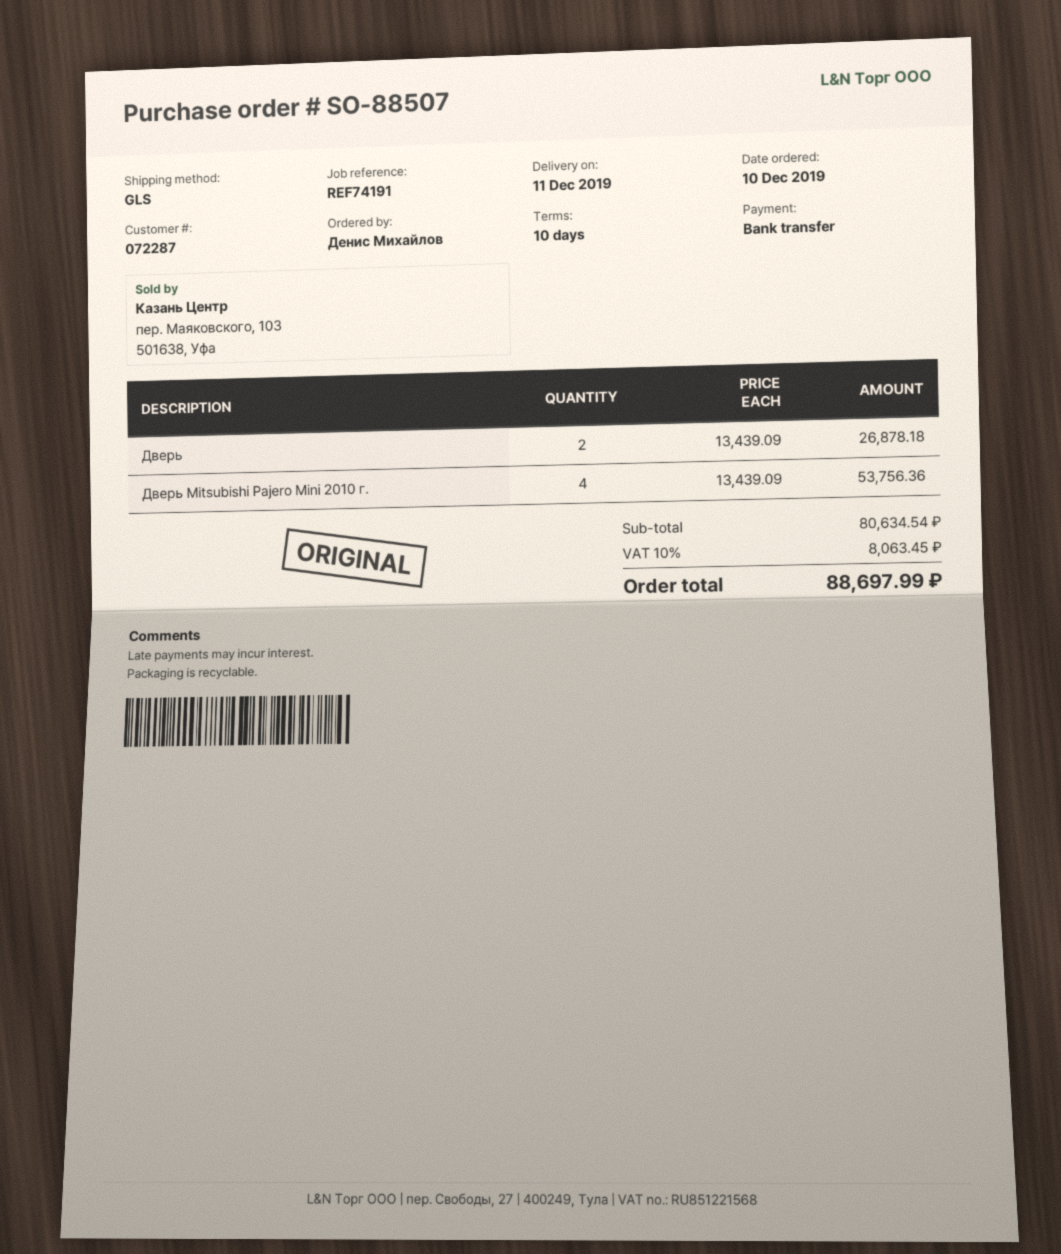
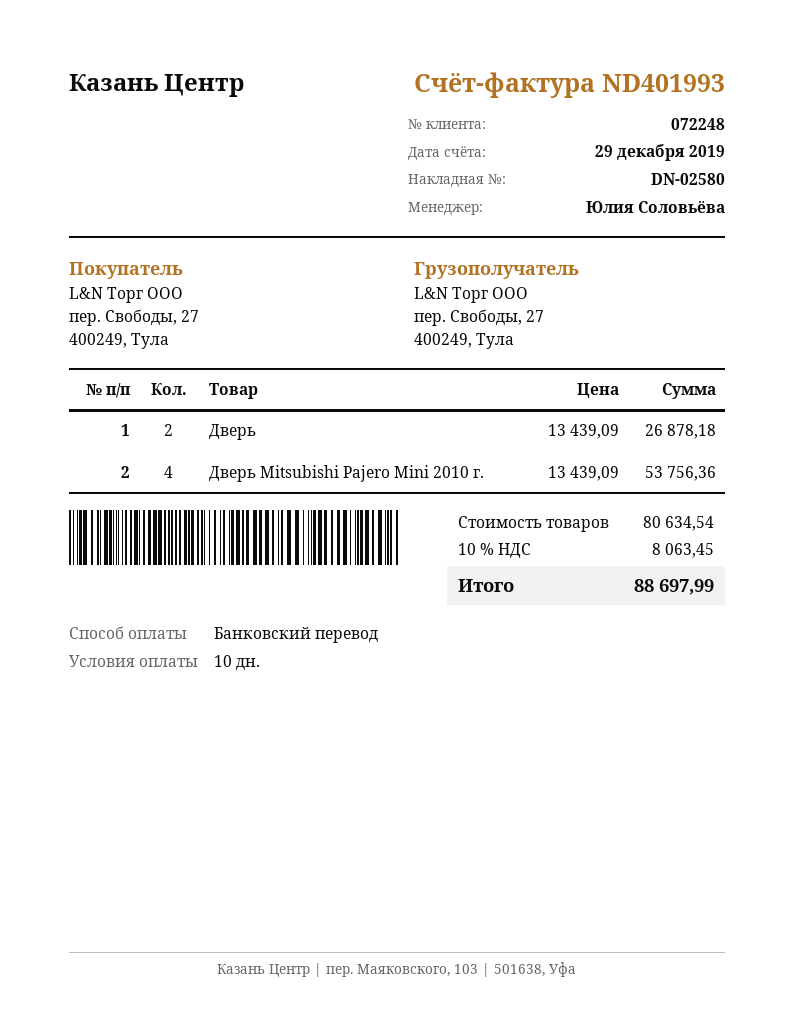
customer number: 072287 -> 072248

